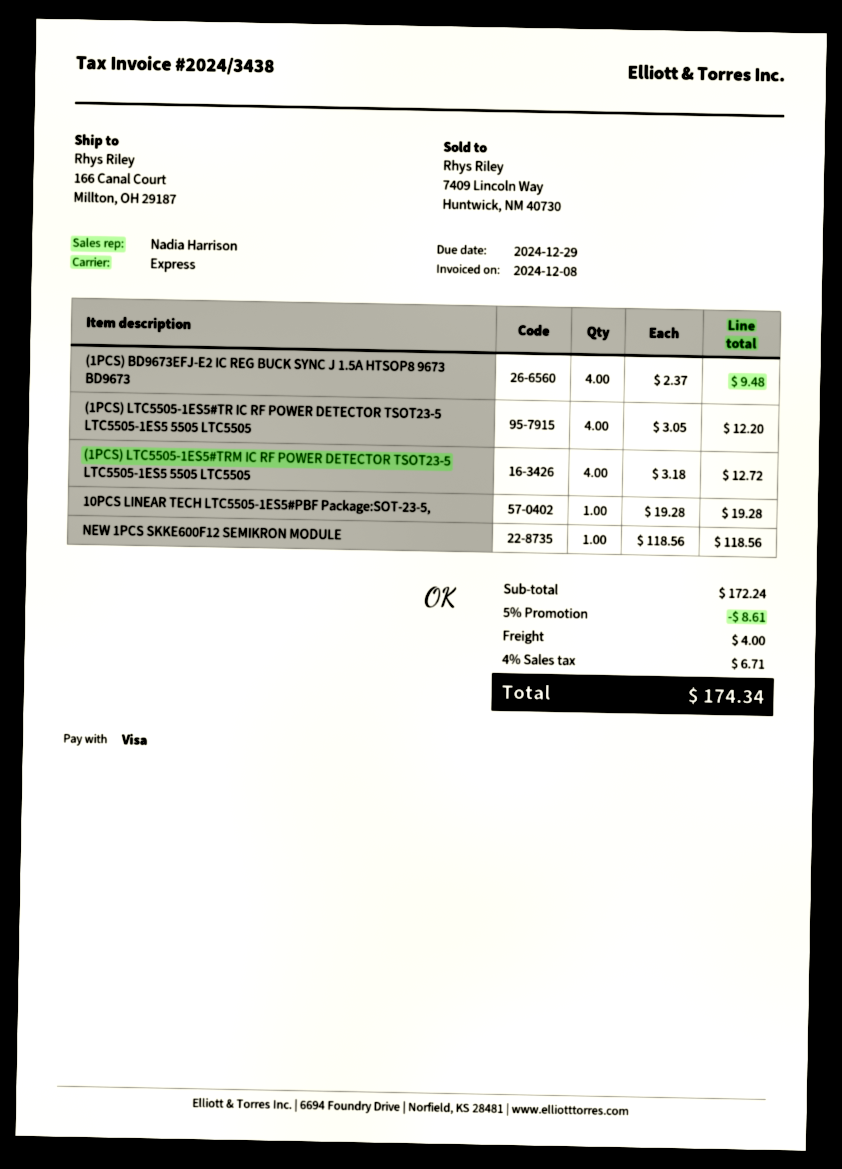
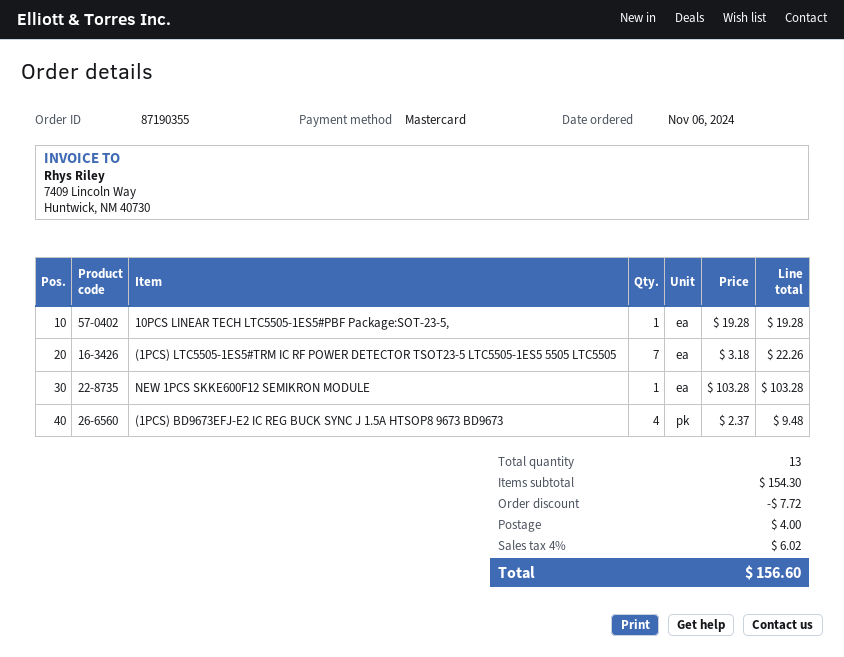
payment method: Visa -> Mastercard
(1PCS) LTC5505-1ES5#TR IC RF POWER DETECTOR TSOT23-5 LTC5505-1ES5 5505 LTC5505: 4 x 3.05 = 12.20 -> none
(1PCS) LTC5505-1ES5#TRM IC RF POWER DETECTOR TSOT23-5 LTC5505-1ES5 5505 LTC5505: 4 x 3.18 = 12.72 -> 7 x 3.18 = 22.26
NEW 1PCS SKKE600F12 SEMIKRON MODULE: 1 x 118.56 = 118.56 -> 1 x 103.28 = 103.28
subtotal: 172.24 -> 154.30
discount: 8.61 -> 7.72
tax: 4% = 6.71 -> 4% = 6.02
total: 174.34 -> 156.60

